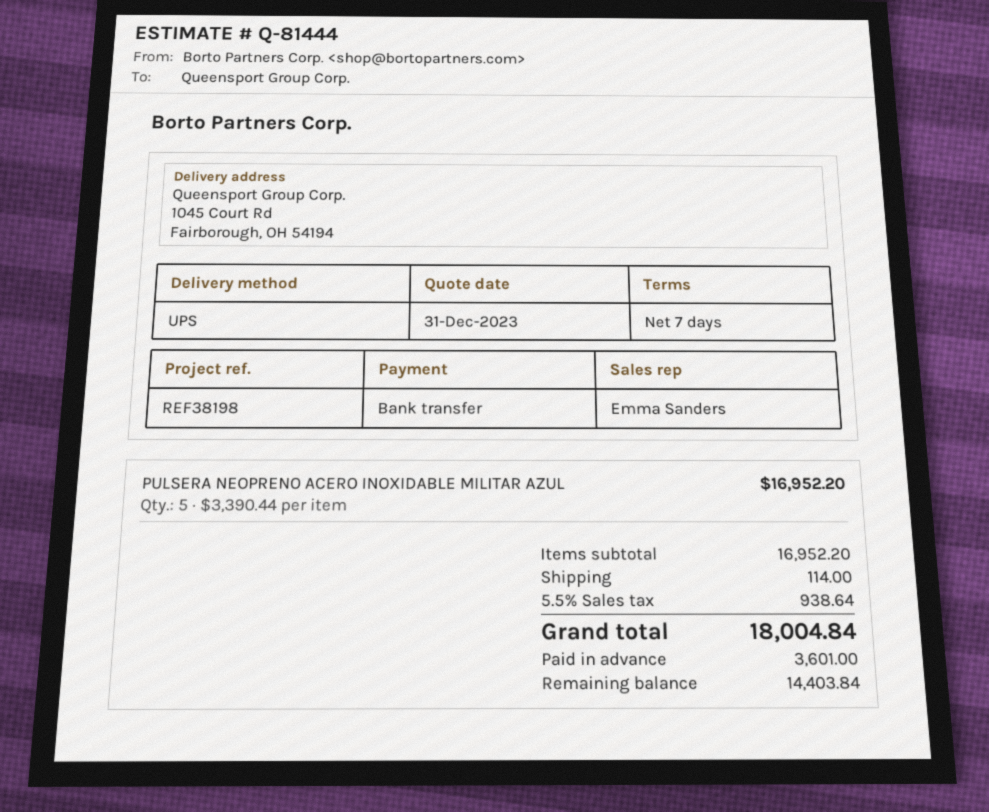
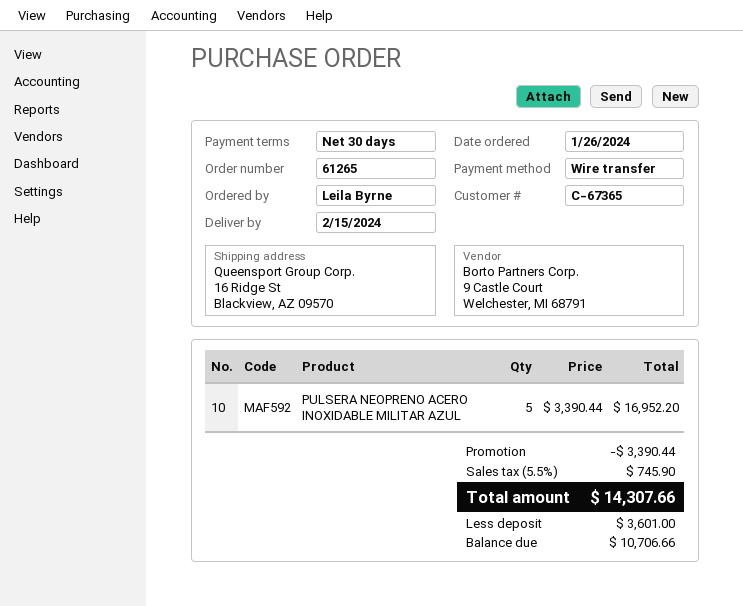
payment terms: 7 days -> 30 days
ship to: 1045 Court Rd, Fairborough, OH 54194 -> 16 Ridge St, Blackview, AZ 09570
discount: none -> 3390.44
shipping: 114.00 -> none
tax: 5.5% = 938.64 -> 5.5% = 745.90
total: 18004.84 -> 14307.66
balance: 14403.84 -> 10706.66

